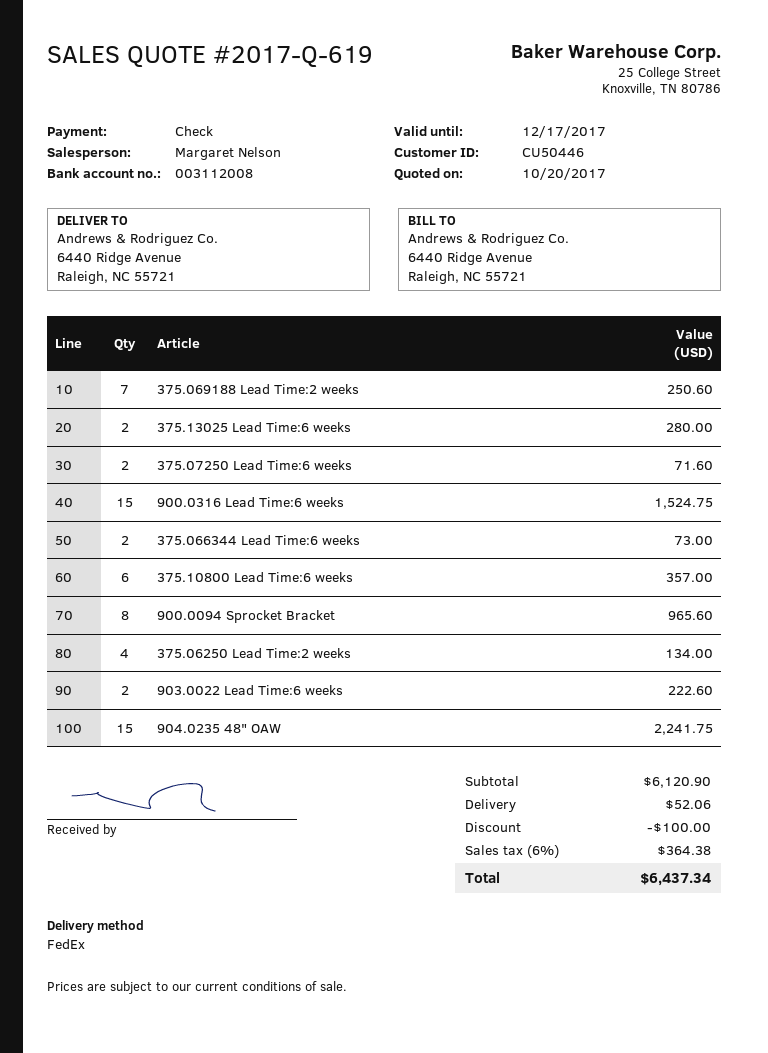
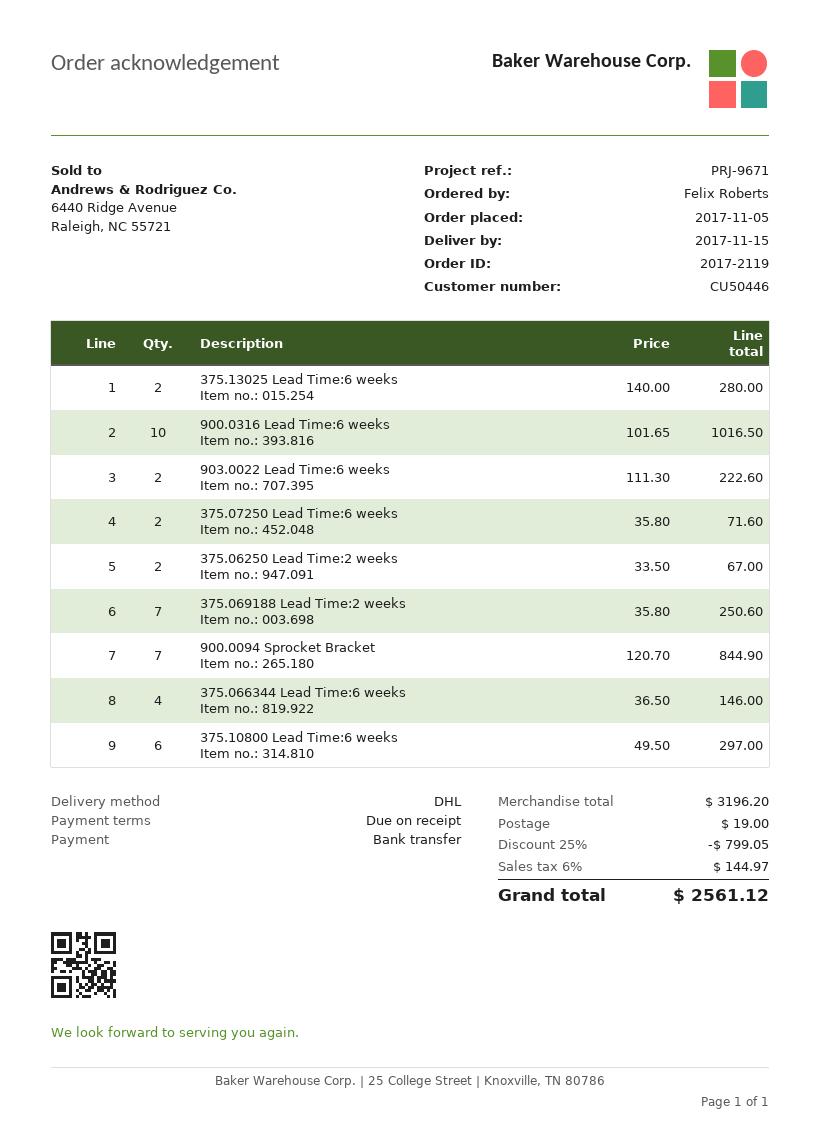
payment method: cheque -> bank transfer
shipping method: FedEx -> DHL
900.0316 Lead Time:6 weeks: 15 for 1524.75 -> 10 for 1016.50
375.066344 Lead Time:6 weeks: 2 for 73.00 -> 4 for 146.00
375.10800 Lead Time:6 weeks: 6 for 357.00 -> 6 for 297.00
900.0094 Sprocket Bracket: 8 for 965.60 -> 7 for 844.90
375.06250 Lead Time:2 weeks: 4 for 134.00 -> 2 for 67.00
904.0235 48" OAW: 15 for 2241.75 -> none
subtotal: 6120.90 -> 3196.20
discount: 100.00 -> 799.05
shipping: 52.06 -> 19.00
tax: 6% = 364.38 -> 6% = 144.97
total: 6437.34 -> 2561.12

